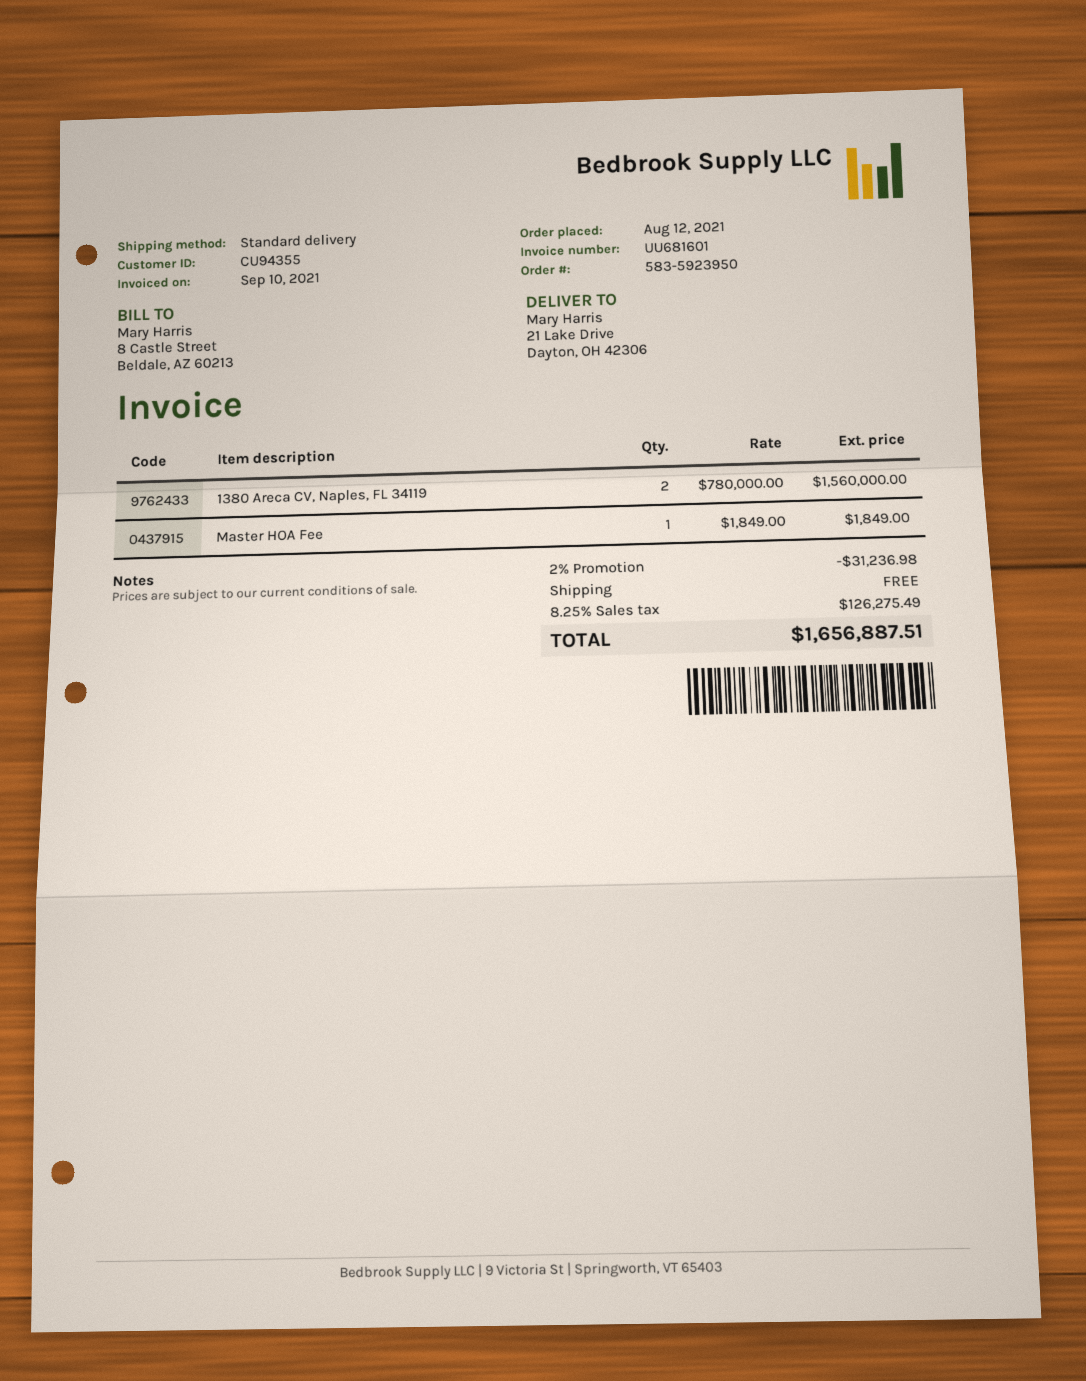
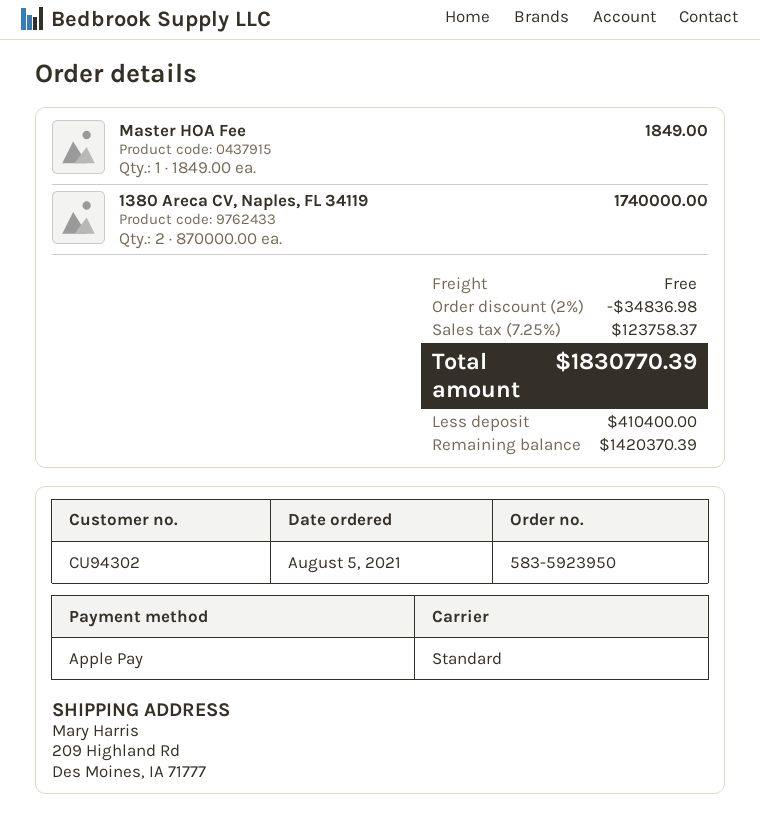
order date: 2021-08-12 -> 2021-08-05
customer number: CU94355 -> CU94302
ship to: 21 Lake Drive, Dayton, OH 42306 -> 209 Highland Rd, Des Moines, IA 71777
1380 Areca CV, Naples, FL 34119: 2 x 780000.00 = 1560000.00 -> 2 x 870000.00 = 1740000.00
discount: 2% = 31236.98 -> 2% = 34836.98
tax: 8.25% = 126275.49 -> 7.25% = 123758.37
total: 1656887.51 -> 1830770.39

